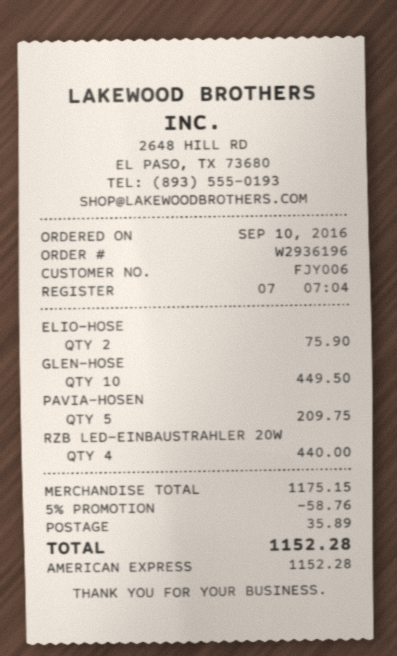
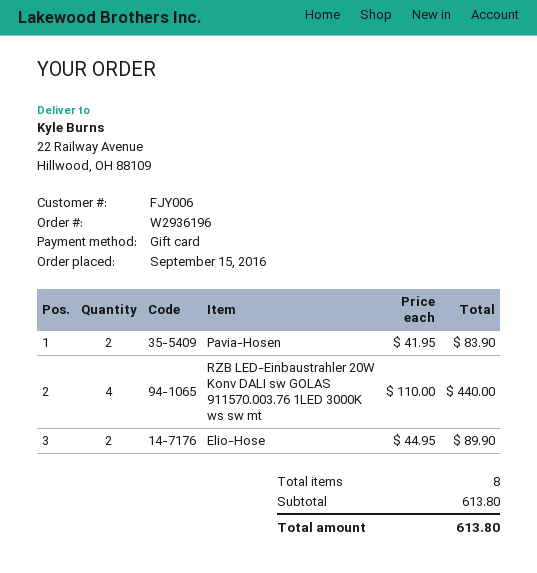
order date: 2016-09-10 -> 2016-09-15
payment method: American Express -> gift card
ELIO-HOSE: 2 for 75.90 -> 2 for 89.90
GLEN-HOSE: 10 for 449.50 -> none
PAVIA-HOSEN: 5 for 209.75 -> 2 for 83.90
subtotal: 1175.15 -> 613.80
discount: 5% = 58.76 -> none
shipping: 35.89 -> none
total: 1152.28 -> 613.80

